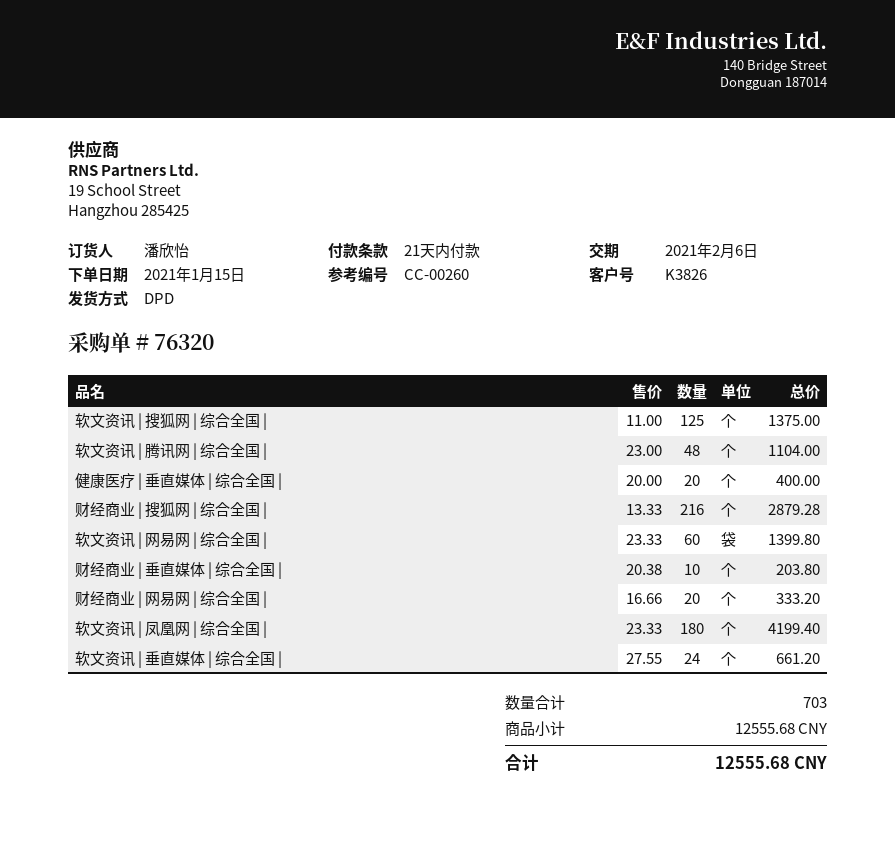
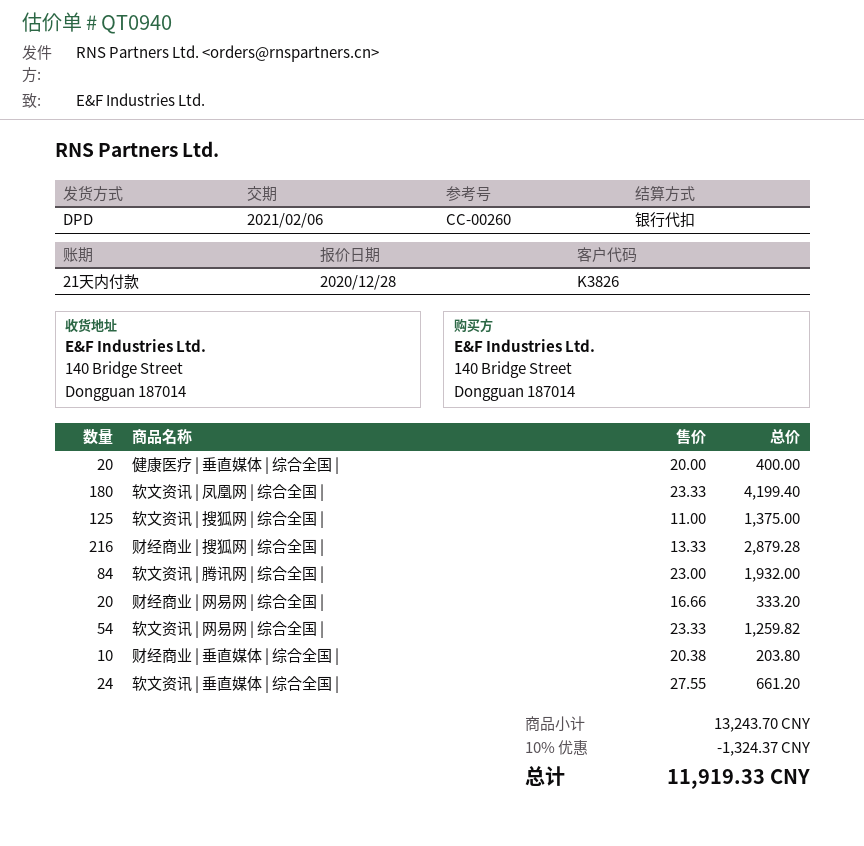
软文资讯 | 腾讯网 | 综合全国 |: 48 x 23.00 = 1104.00 -> 84 x 23.00 = 1932.00
软文资讯 | 网易网 | 综合全国 |: 60 x 23.33 = 1399.80 -> 54 x 23.33 = 1259.82
subtotal: 12555.68 -> 13243.70
discount: none -> 10% = 1324.37
total: 12555.68 -> 11919.33

